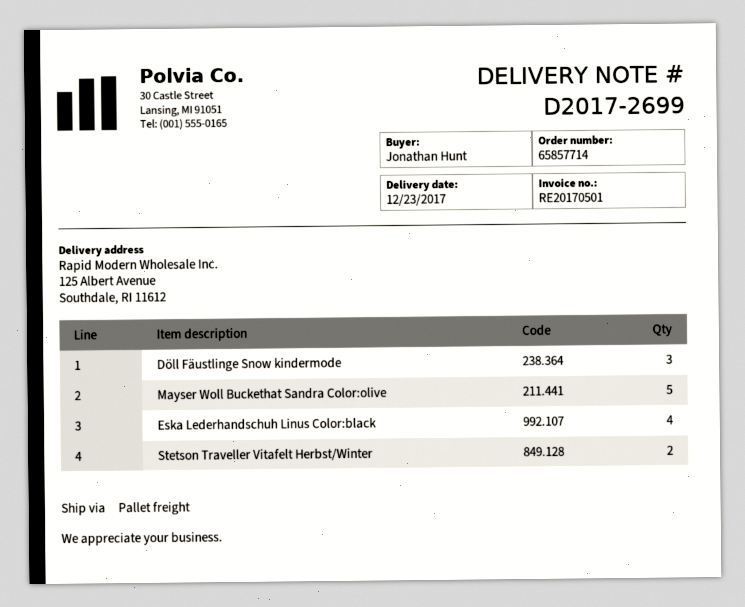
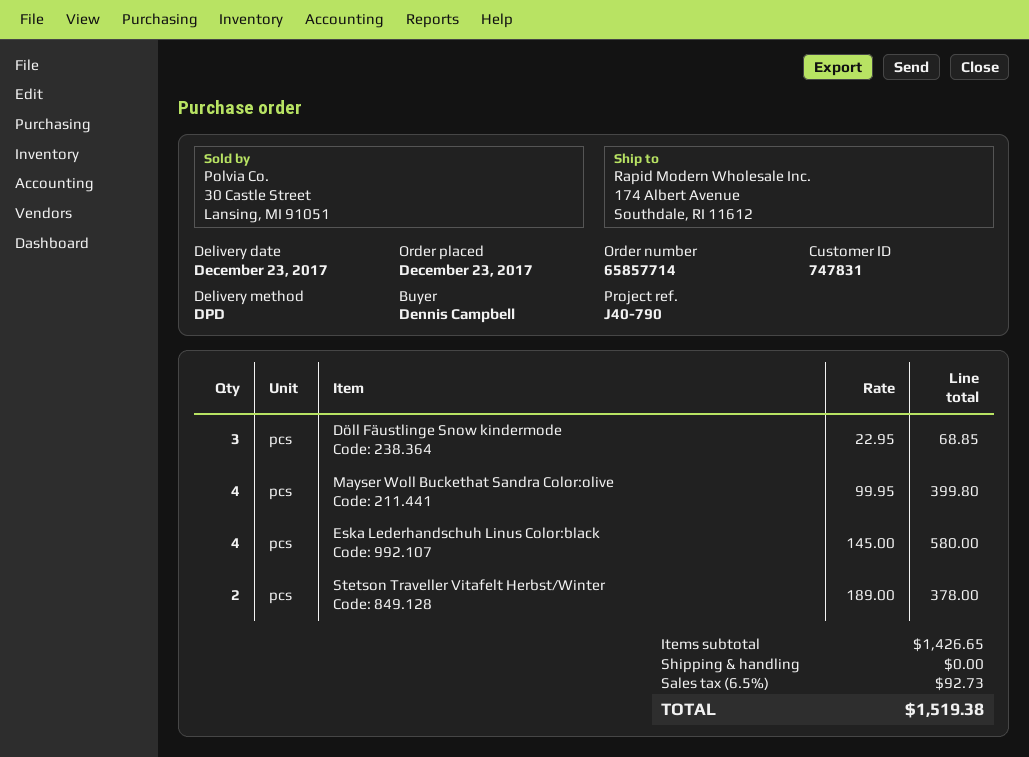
ordered by: Jonathan Hunt -> Dennis Campbell
shipping method: pallet freight -> DPD
ship to: 125 Albert Avenue, Southdale, RI 11612 -> 174 Albert Avenue, Southdale, RI 11612
Mayser Woll Buckethat Sandra Color:olive: 5 -> 4

